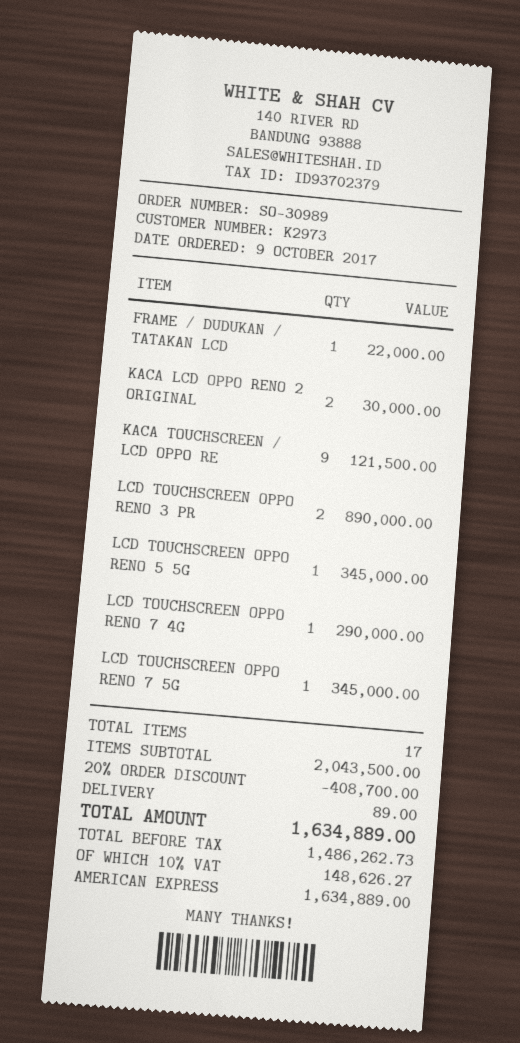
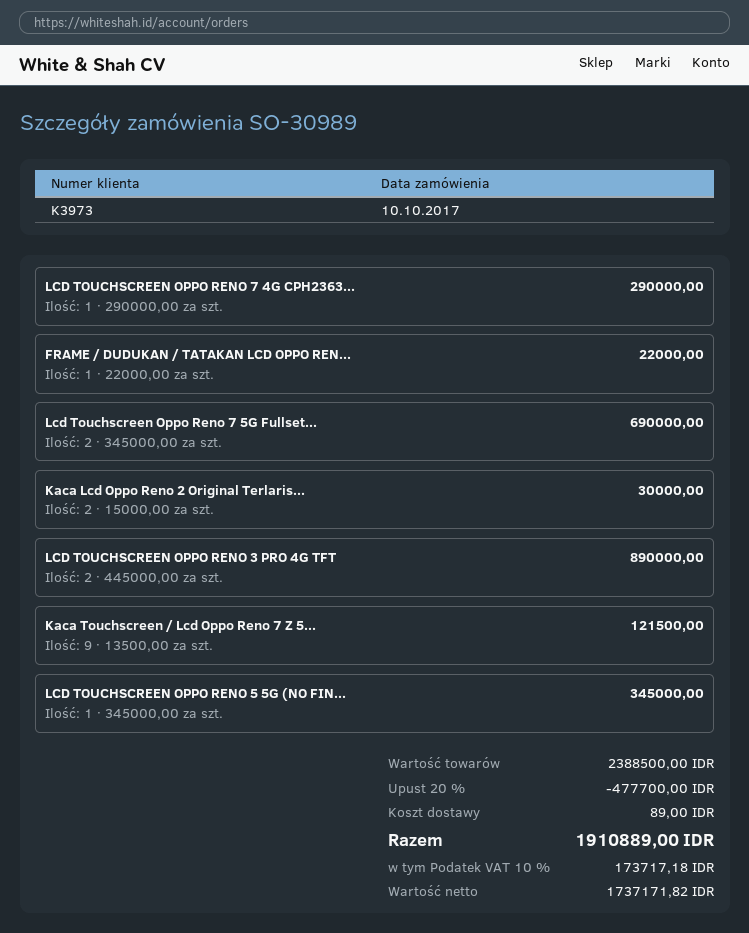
order date: 2017-10-09 -> 2017-10-10
customer number: K2973 -> K3973
LCD TOUCHSCREEN OPPO RENO 7 5G: 1 for 345000.00 -> 2 for 690000.00
subtotal: 2043500.00 -> 2388500.00
discount: 20% = 408700.00 -> 20% = 477700.00
net: 1486262.73 -> 1737171.82
tax: 10% = 148626.27 -> 10% = 173717.18
total: 1634889.00 -> 1910889.00

